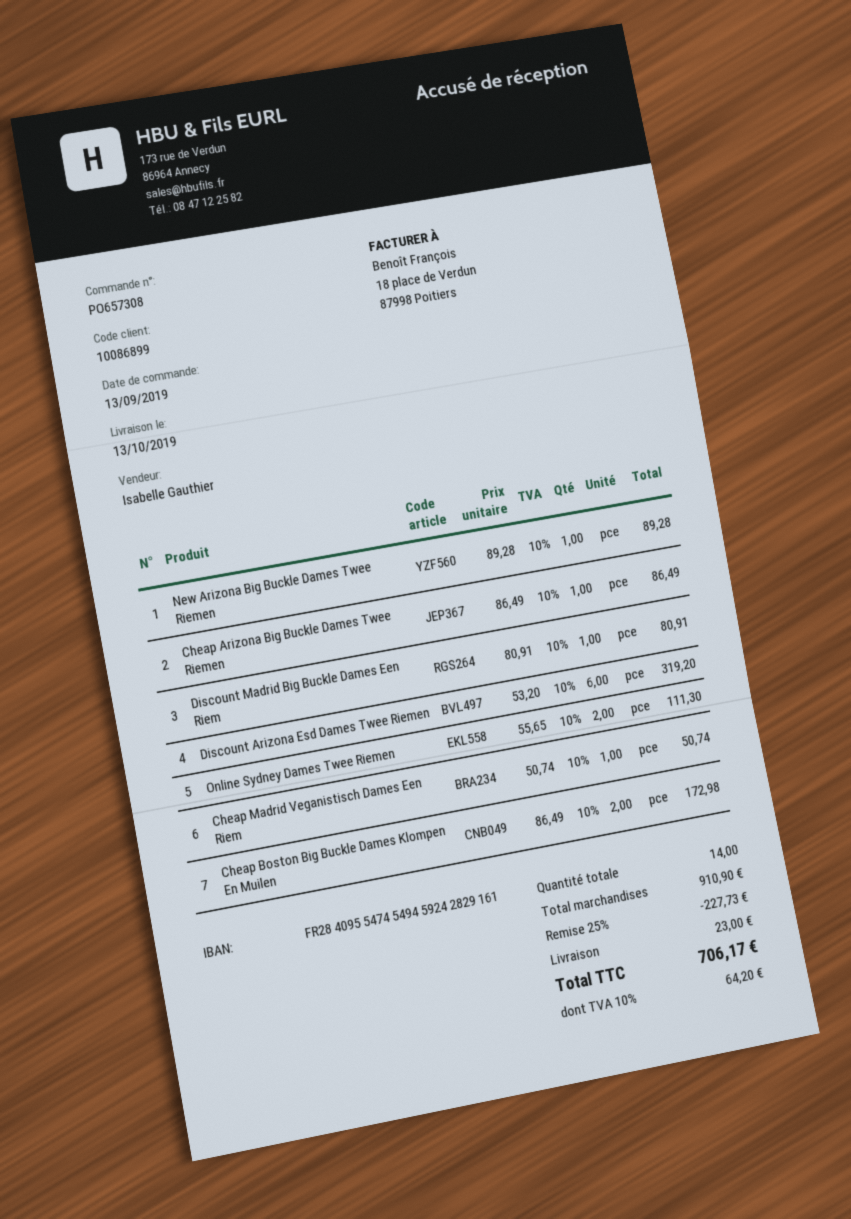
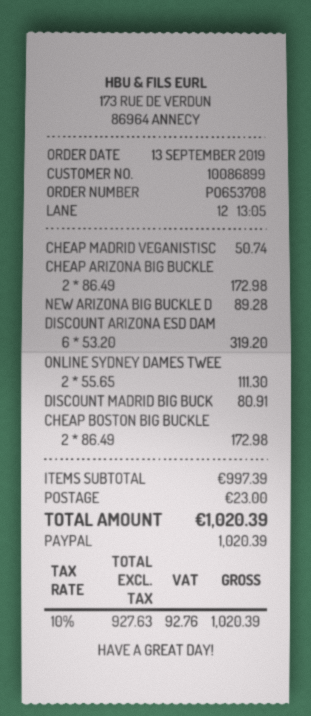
order number: PO657308 -> PO653708
Cheap Arizona Big Buckle Dames Twee Riemen: 1 x 86.49 = 86.49 -> 2 x 86.49 = 172.98
subtotal: 910.90 -> 997.39
discount: 25% = 227.73 -> none
tax: 10% = 64.20 -> 10% = 92.76
total: 706.17 -> 1020.39

